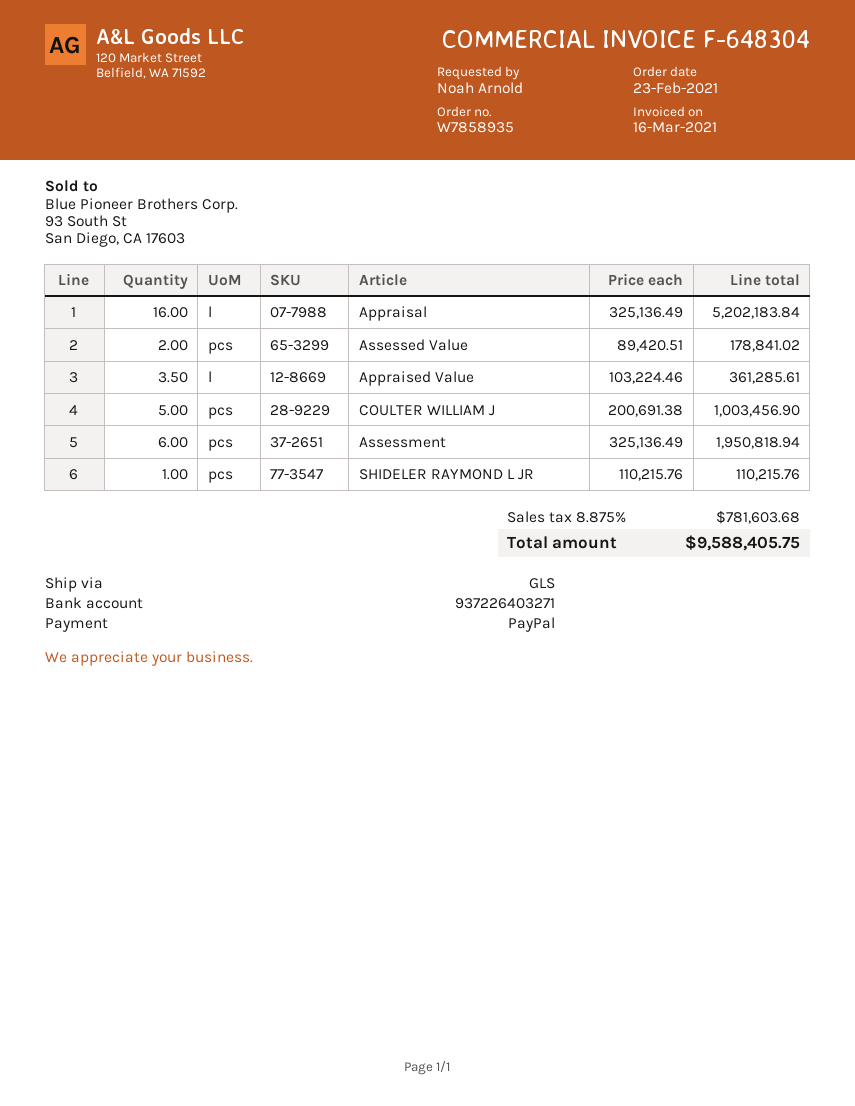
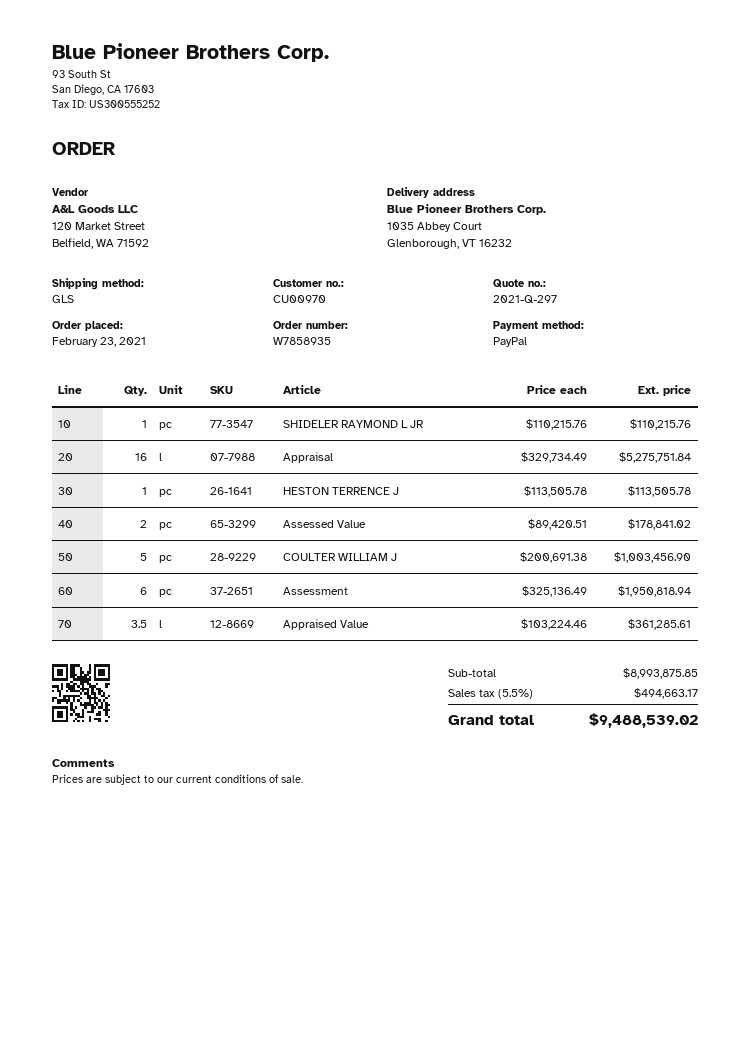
Appraisal: 16 x 325136.49 = 5202183.84 -> 16 x 329734.49 = 5275751.84
HESTON TERRENCE J: none -> 1 x 113505.78 = 113505.78
tax: 8.875% = 781603.68 -> 5.5% = 494663.17
total: 9588405.75 -> 9488539.02

